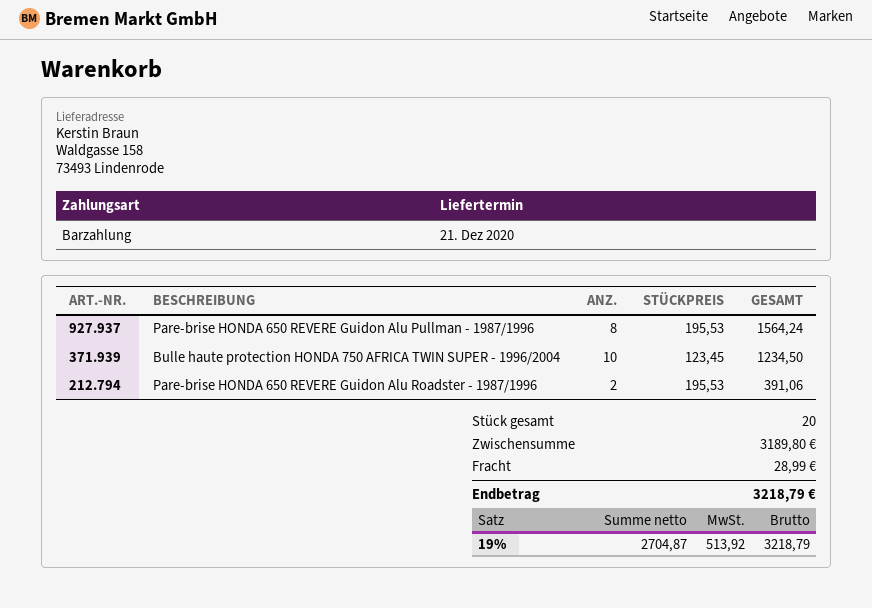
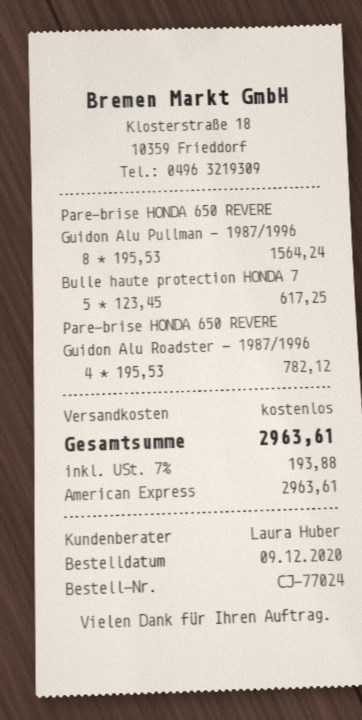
payment method: cash -> American Express
Bulle haute protection HONDA 750 AFRICA TWIN SUPER - 1996/2004: 10 x 123.45 = 1234.50 -> 5 x 123.45 = 617.25
Pare-brise HONDA 650 REVERE Guidon Alu Roadster - 1987/1996: 2 x 195.53 = 391.06 -> 4 x 195.53 = 782.12
shipping: 28.99 -> 0.00
tax: 19% = 513.92 -> 7% = 193.88
total: 3218.79 -> 2963.61

